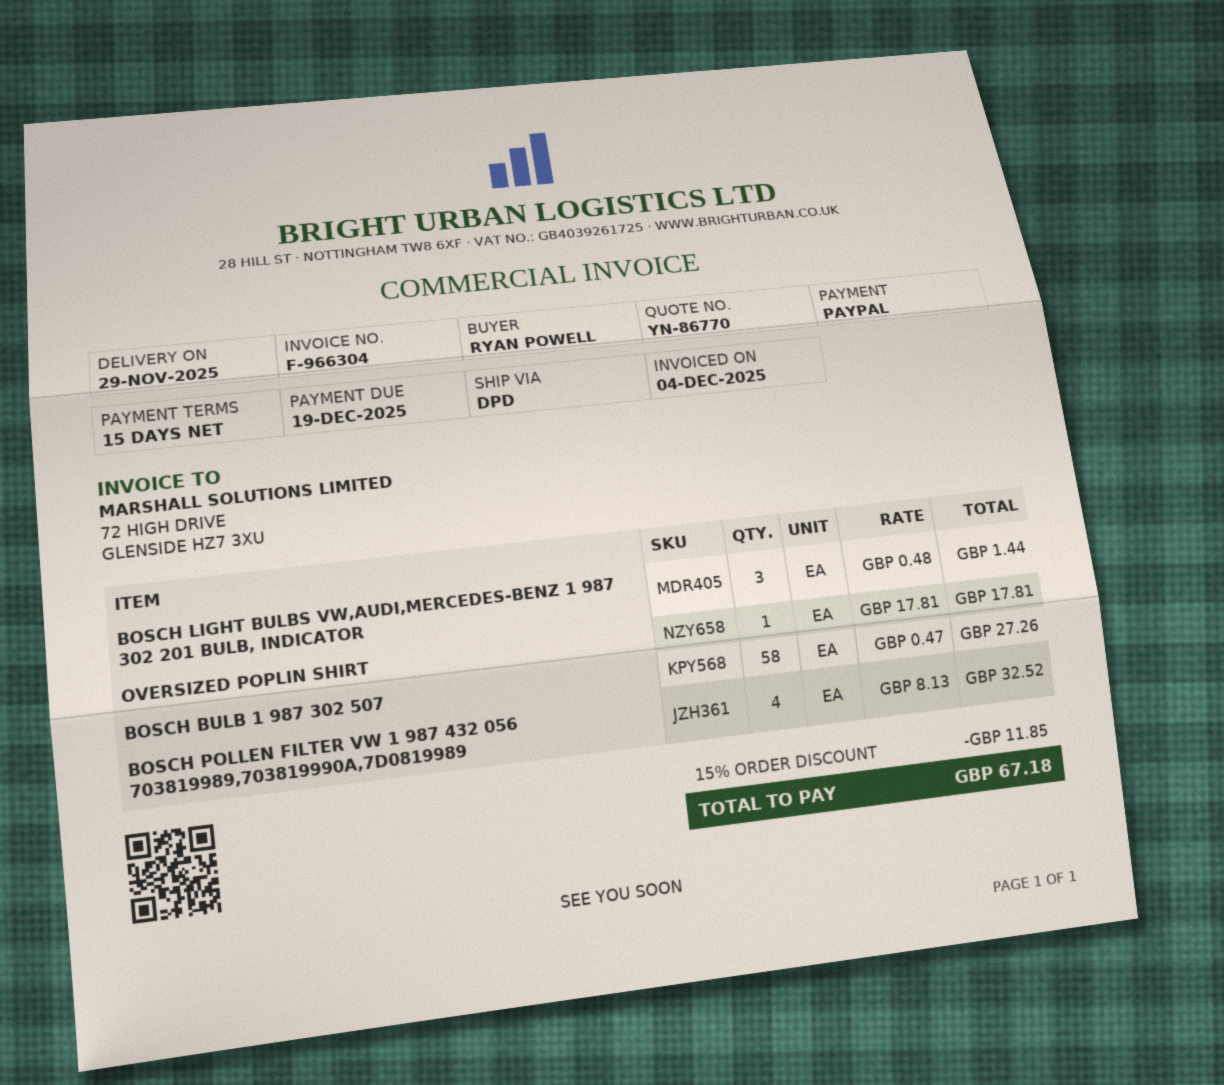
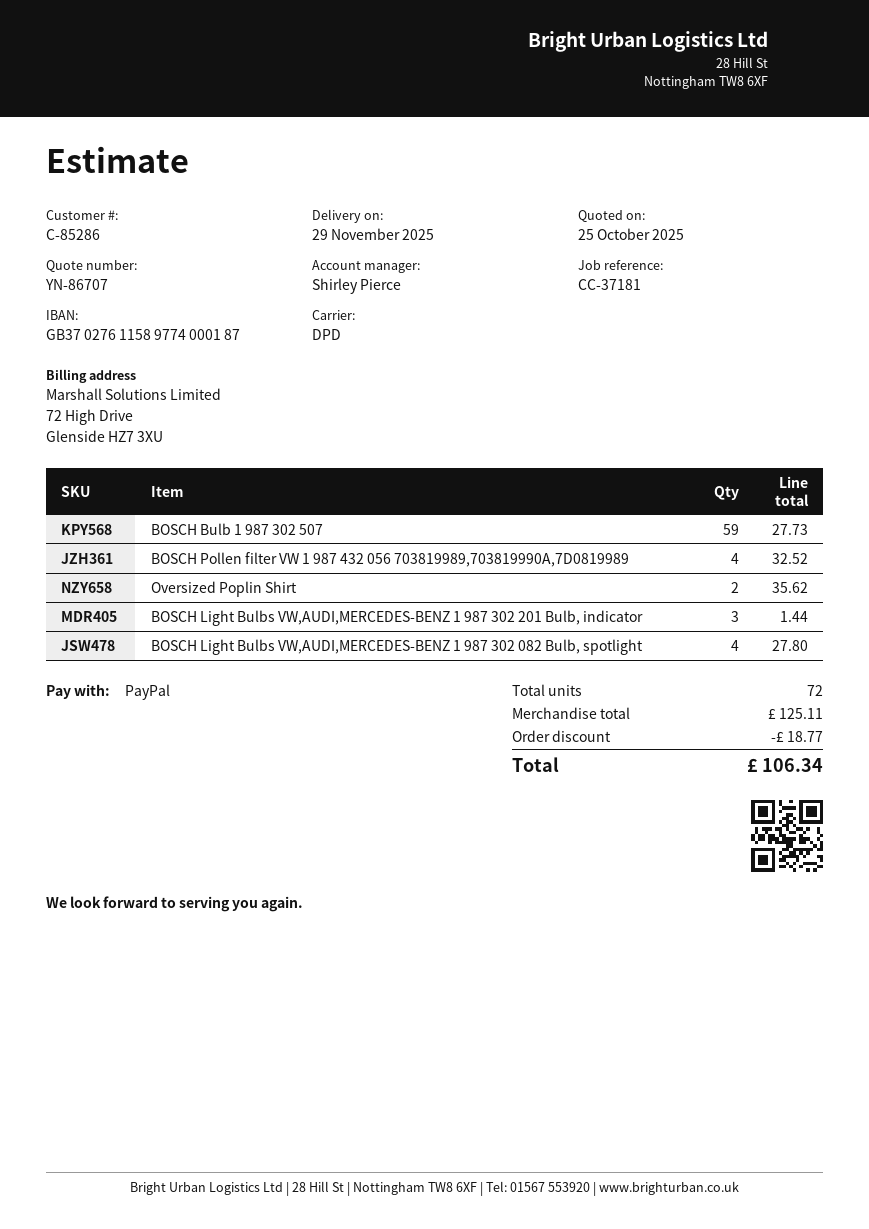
quote number: YN-86770 -> YN-86707
OVERSIZED POPLIN SHIRT: 1 for 17.81 -> 2 for 35.62
BOSCH BULB 1 987 302 507: 58 for 27.26 -> 59 for 27.73
BOSCH Light Bulbs VW,AUDI,MERCEDES-BENZ 1 987 302 082 Bulb, spotlight: none -> 4 for 27.80
discount: 11.85 -> 18.77
total: 67.18 -> 106.34

